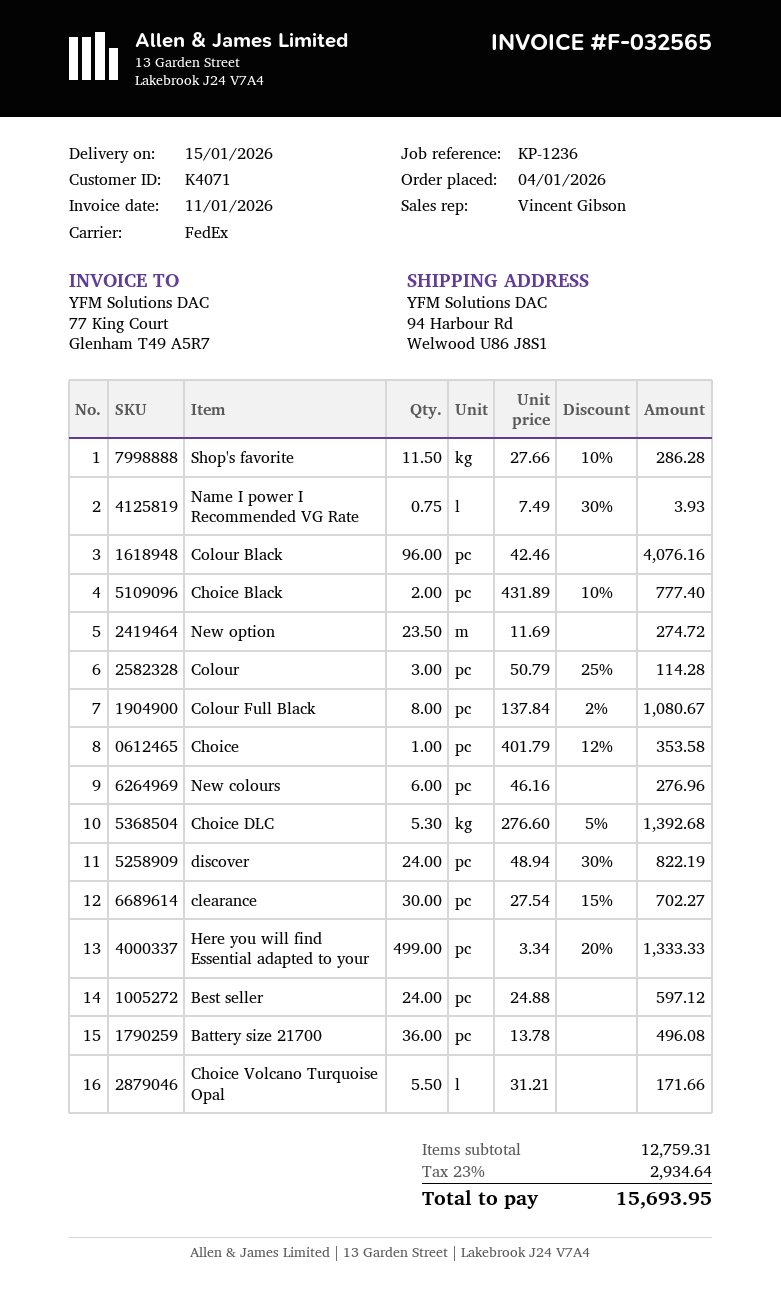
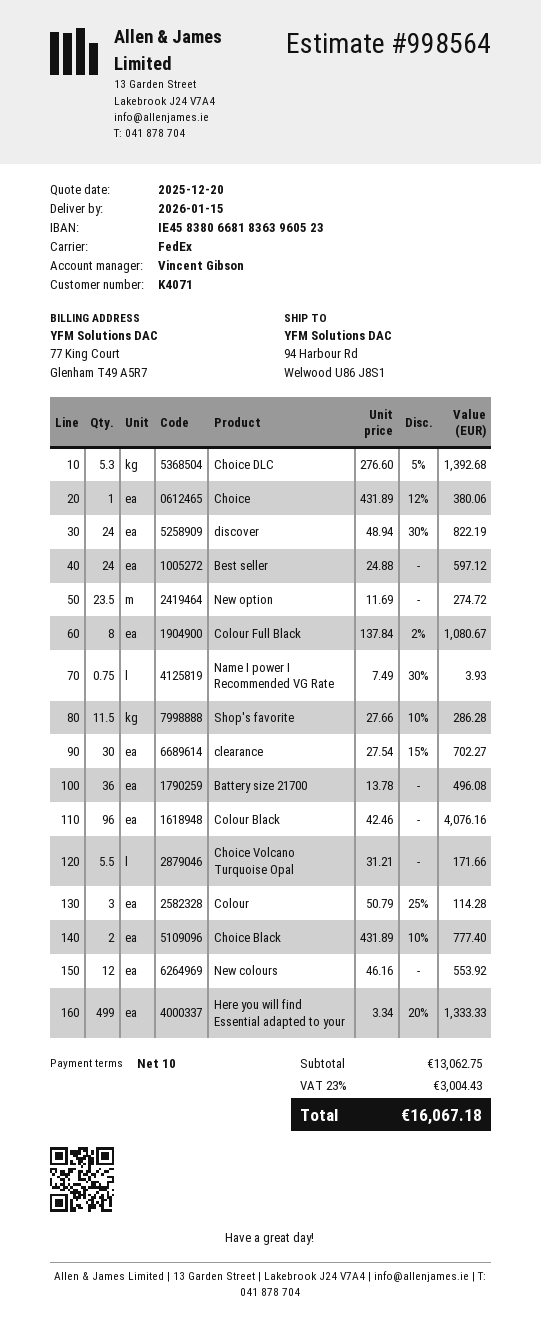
Choice: 1 x 401.79 - 12% = 353.58 -> 1 x 431.89 - 12% = 380.06
New colours: 6 x 46.16 = 276.96 -> 12 x 46.16 = 553.92
subtotal: 12759.31 -> 13062.75
tax: 23% = 2934.64 -> 23% = 3004.43
total: 15693.95 -> 16067.18

